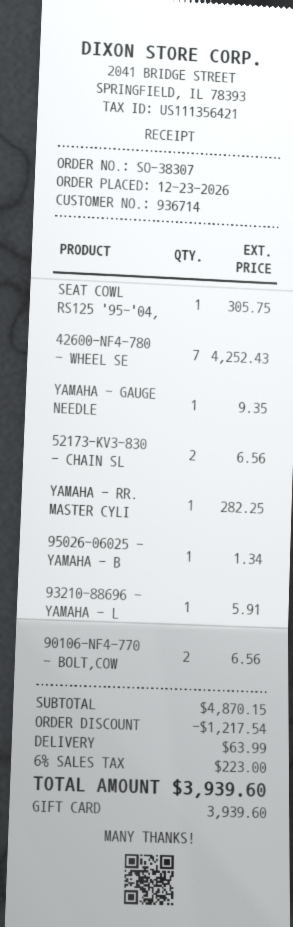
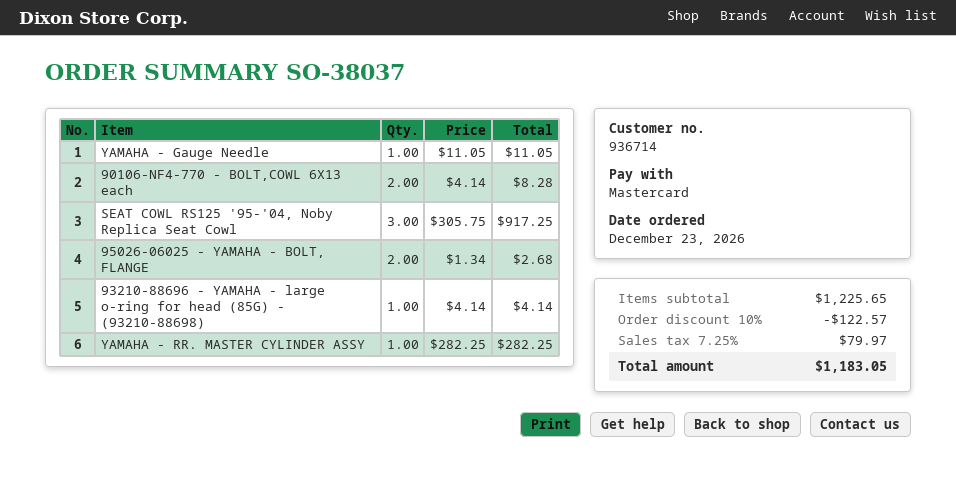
order number: SO-38307 -> SO-38037
payment method: gift card -> Mastercard
SEAT COWL RS125 '95-'04,: 1 for 305.75 -> 3 for 917.25
42600-NF4-780 - WHEEL SE: 7 for 4252.43 -> none
YAMAHA - GAUGE NEEDLE: 1 for 9.35 -> 1 for 11.05
52173-KV3-830 - CHAIN SL: 2 for 6.56 -> none
95026-06025 - YAMAHA - B: 1 for 1.34 -> 2 for 2.68
93210-88696 - YAMAHA - L: 1 for 5.91 -> 1 for 4.14
90106-NF4-770 - BOLT,COW: 2 for 6.56 -> 2 for 8.28
subtotal: 4870.15 -> 1225.65
discount: 1217.54 -> 122.57
shipping: 63.99 -> none
tax: 6% = 223.00 -> 7.25% = 79.97
total: 3939.60 -> 1183.05

